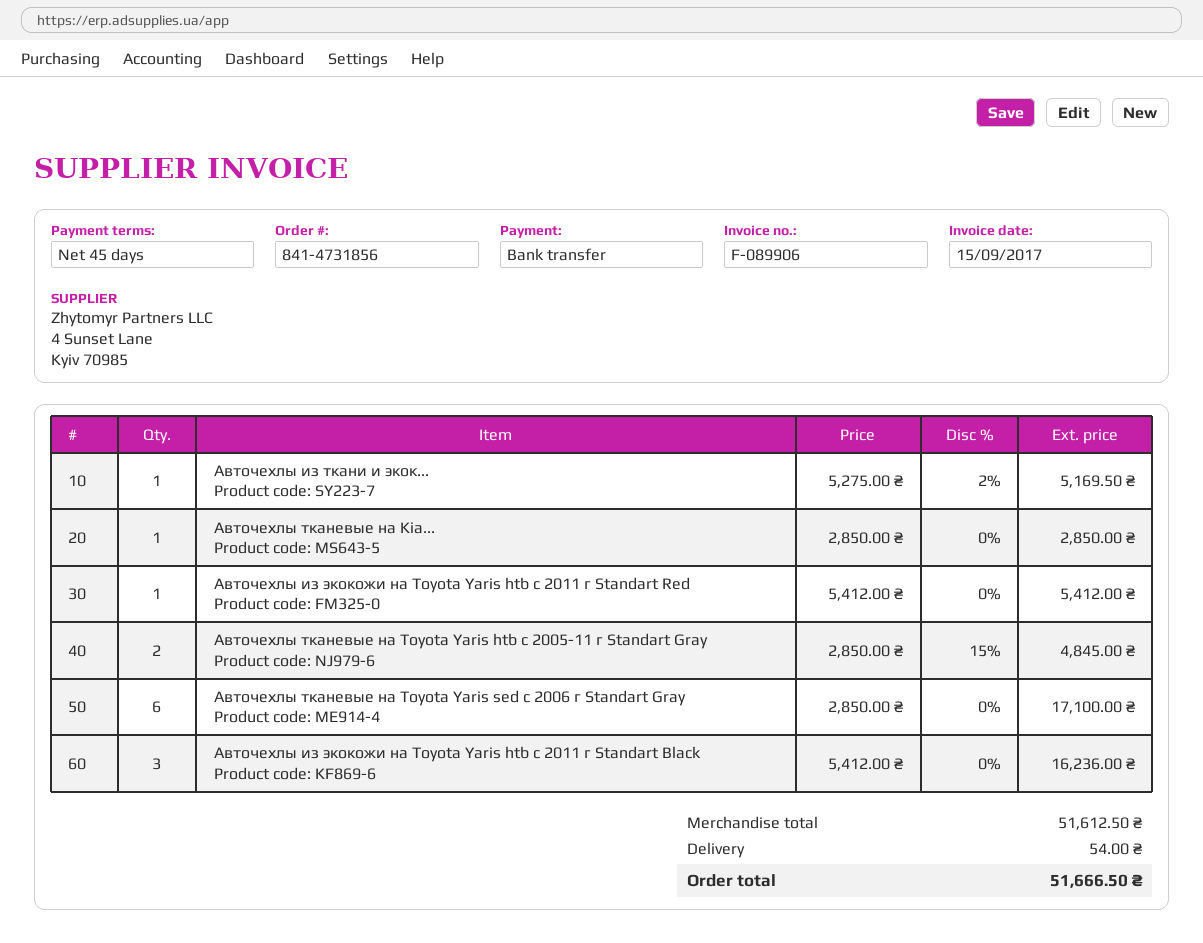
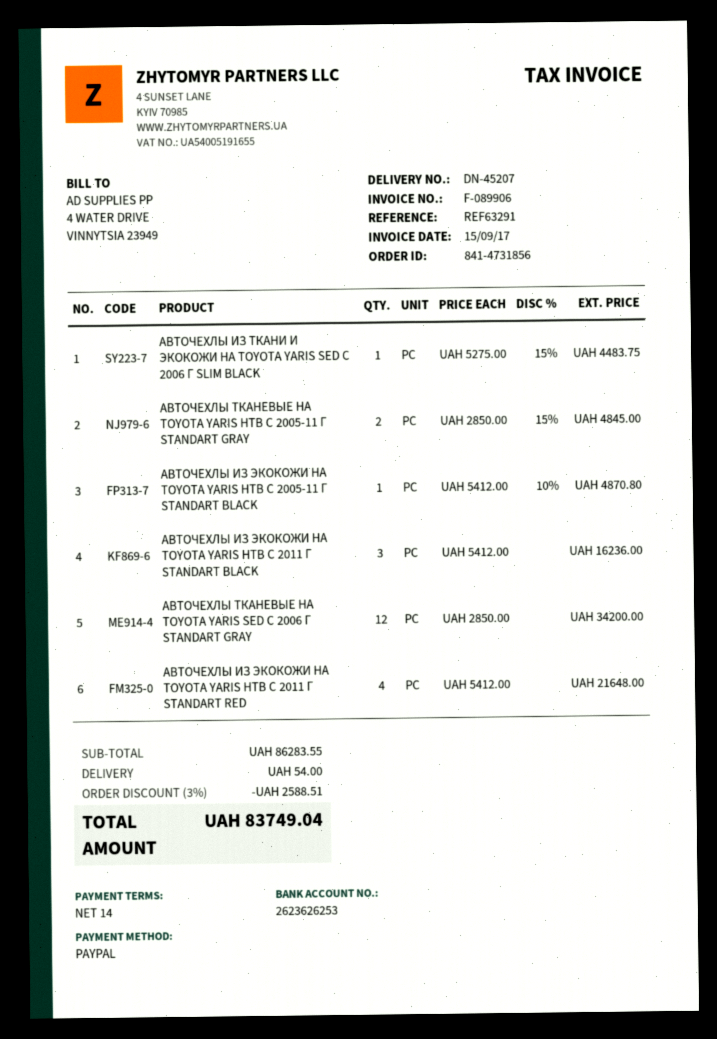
payment terms: 45 days -> 14 days
payment method: bank transfer -> PayPal
Авточехлы из ткани и экок...: 1 x 5275.00 - 2% = 5169.50 -> 1 x 5275.00 - 15% = 4483.75
Авточехлы тканевые на Kia...: 1 x 2850.00 = 2850.00 -> none
Авточехлы из экокожи на Toyota Yaris htb с 2011 г Standart Red: 1 x 5412.00 = 5412.00 -> 4 x 5412.00 = 21648.00
Авточехлы тканевые на Toyota Yaris sed с 2006 г Standart Gray: 6 x 2850.00 = 17100.00 -> 12 x 2850.00 = 34200.00
АВТОЧЕХЛЫ ИЗ ЭКОКОЖИ НА TOYOTA YARIS HTB С 2005-11 Г STANDART BLACK: none -> 1 x 5412.00 - 10% = 4870.80
subtotal: 51612.50 -> 86283.55
discount: none -> 3% = 2588.51
total: 51666.50 -> 83749.04

